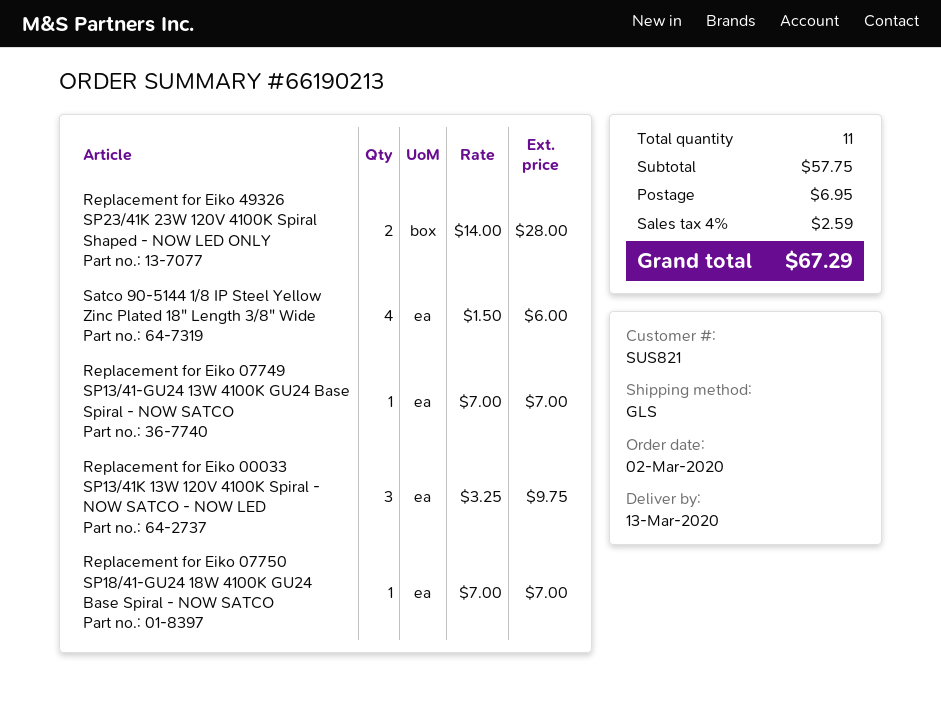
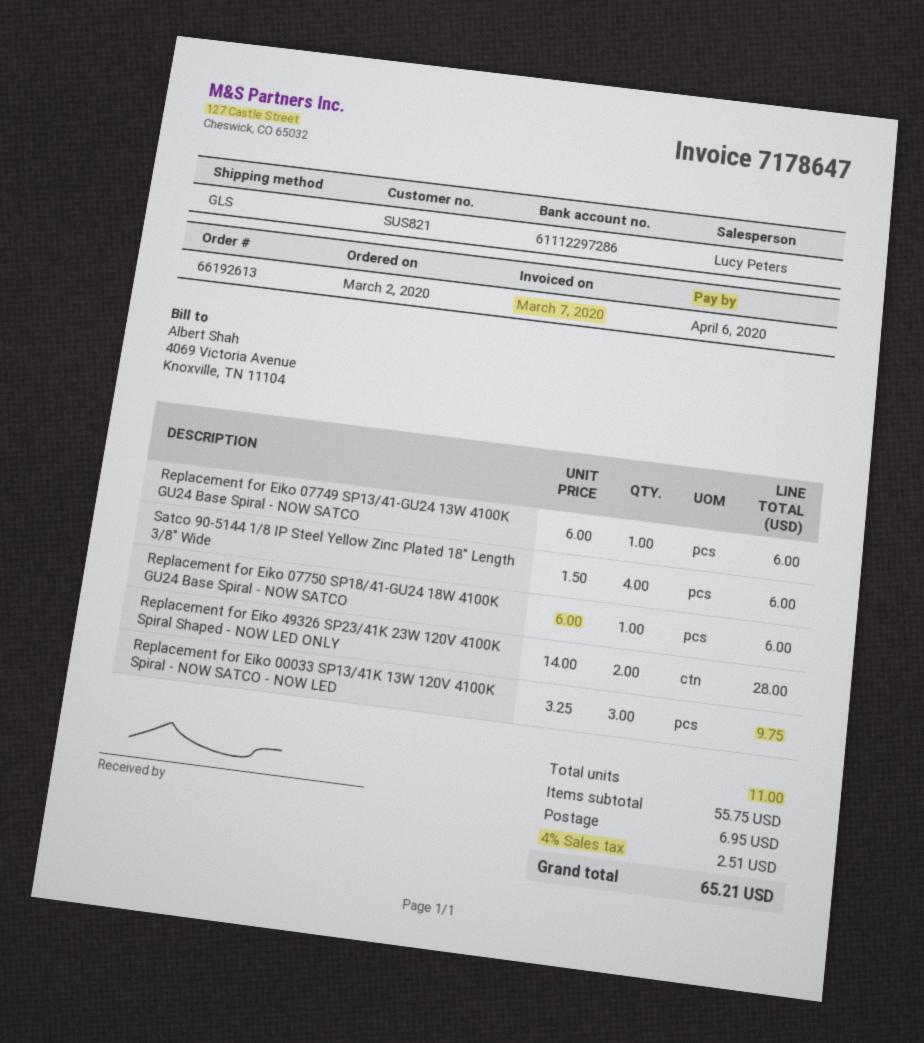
order number: 66190213 -> 66192613
Replacement for Eiko 07749 SP13/41-GU24 13W 4100K GU24 Base Spiral - NOW SATCO: 1 x 7.00 = 7.00 -> 1 x 6.00 = 6.00
Replacement for Eiko 07750 SP18/41-GU24 18W 4100K GU24 Base Spiral - NOW SATCO: 1 x 7.00 = 7.00 -> 1 x 6.00 = 6.00
subtotal: 57.75 -> 55.75
tax: 4% = 2.59 -> 4% = 2.51
total: 67.29 -> 65.21

